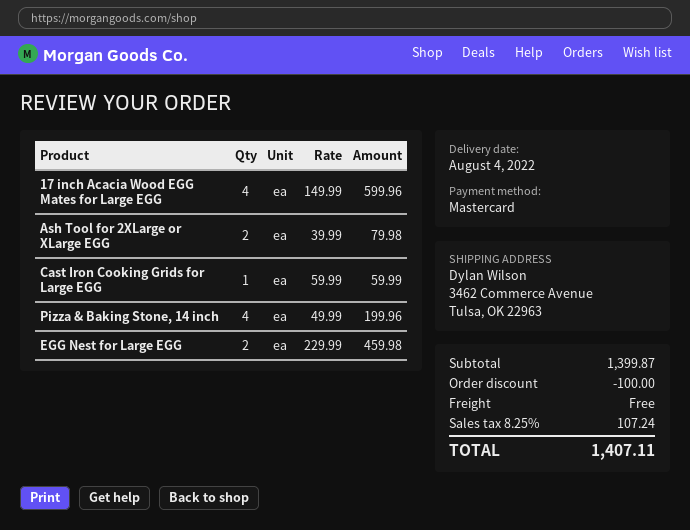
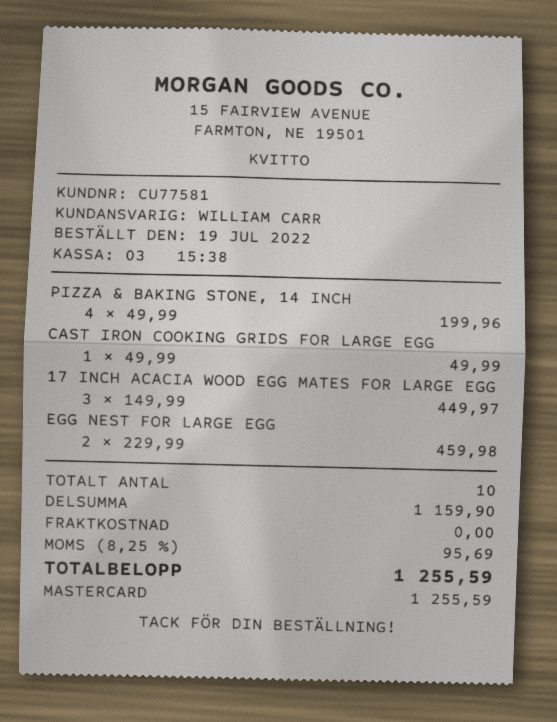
17 inch Acacia Wood EGG Mates for Large EGG: 4 x 149.99 = 599.96 -> 3 x 149.99 = 449.97
Ash Tool for 2XLarge or XLarge EGG: 2 x 39.99 = 79.98 -> none
Cast Iron Cooking Grids for Large EGG: 1 x 59.99 = 59.99 -> 1 x 49.99 = 49.99
subtotal: 1399.87 -> 1159.90
discount: 100.00 -> none
tax: 8.25% = 107.24 -> 8.25% = 95.69
total: 1407.11 -> 1255.59

